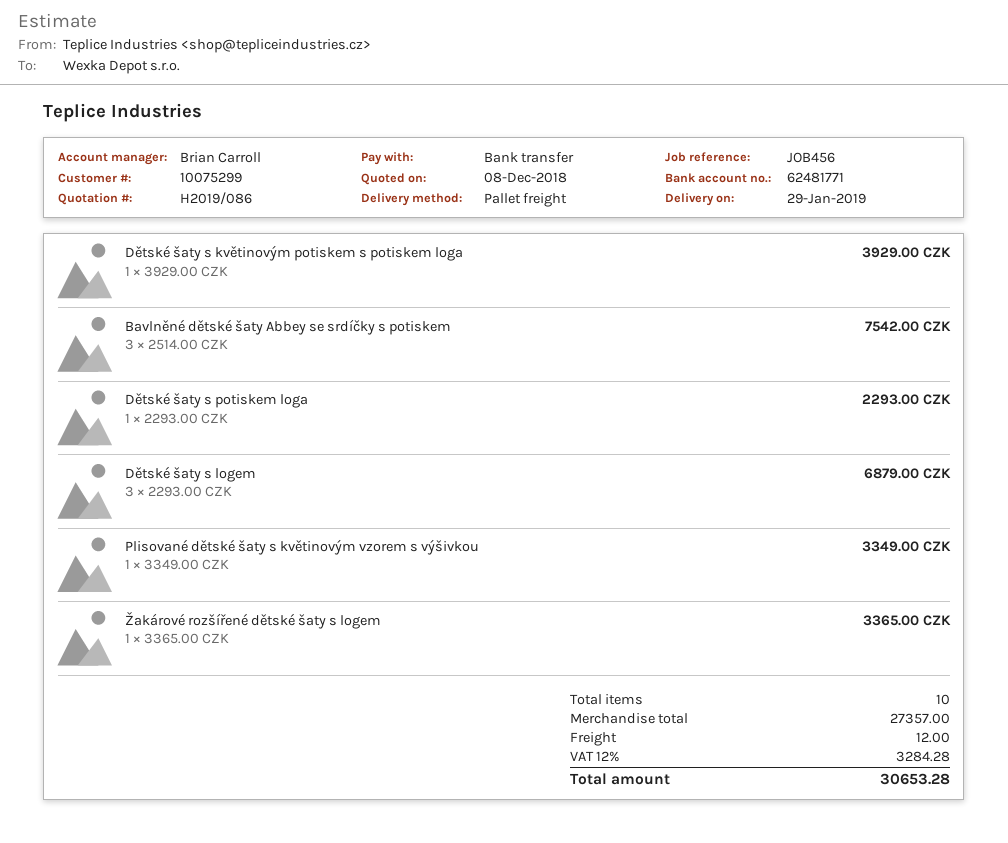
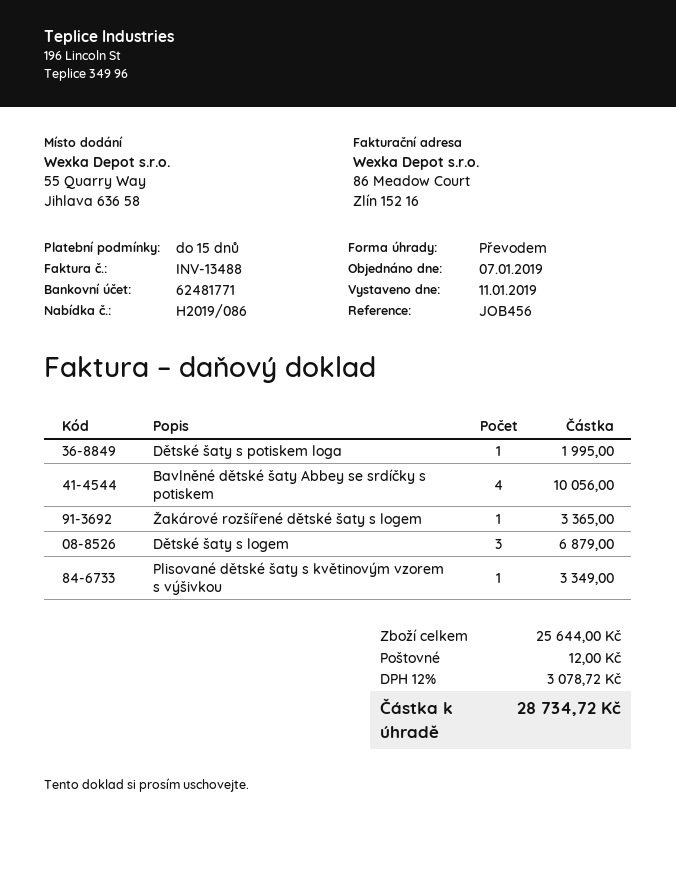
Dětské šaty s květinovým potiskem s potiskem loga: 1 for 3929.00 -> none
Bavlněné dětské šaty Abbey se srdíčky s potiskem: 3 for 7542.00 -> 4 for 10056.00
Dětské šaty s potiskem loga: 1 for 2293.00 -> 1 for 1995.00
subtotal: 27357.00 -> 25644.00
tax: 12% = 3284.28 -> 12% = 3078.72
total: 30653.28 -> 28734.72

